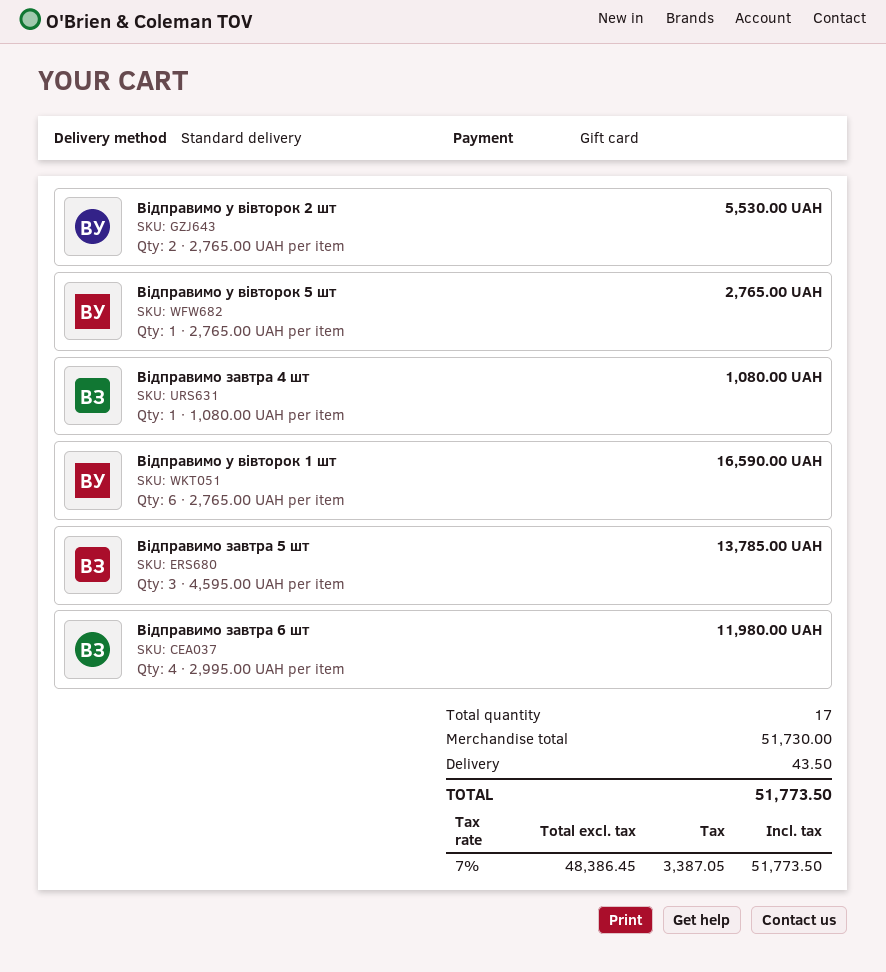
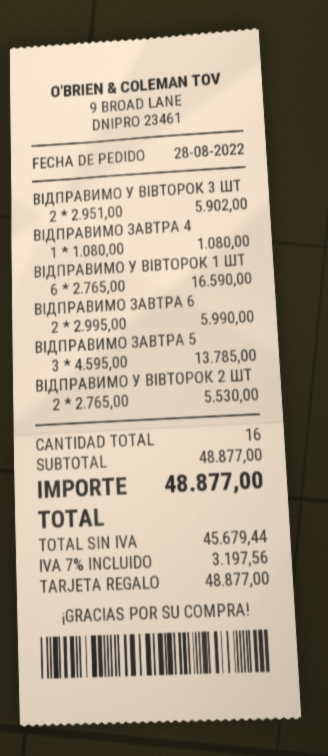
Відправимо у вівторок 5 шт: 1 x 2765.00 = 2765.00 -> none
Відправимо завтра 6 шт: 4 x 2995.00 = 11980.00 -> 2 x 2995.00 = 5990.00
ВІДПРАВИМО У ВІВТОРОК 3 ШТ: none -> 2 x 2951.00 = 5902.00
total quantity: 17 -> 16
subtotal: 51730.00 -> 48877.00
shipping: 43.50 -> none
net: 48386.45 -> 45679.44
tax: 7% = 3387.05 -> 7% = 3197.56
total: 51773.50 -> 48877.00

